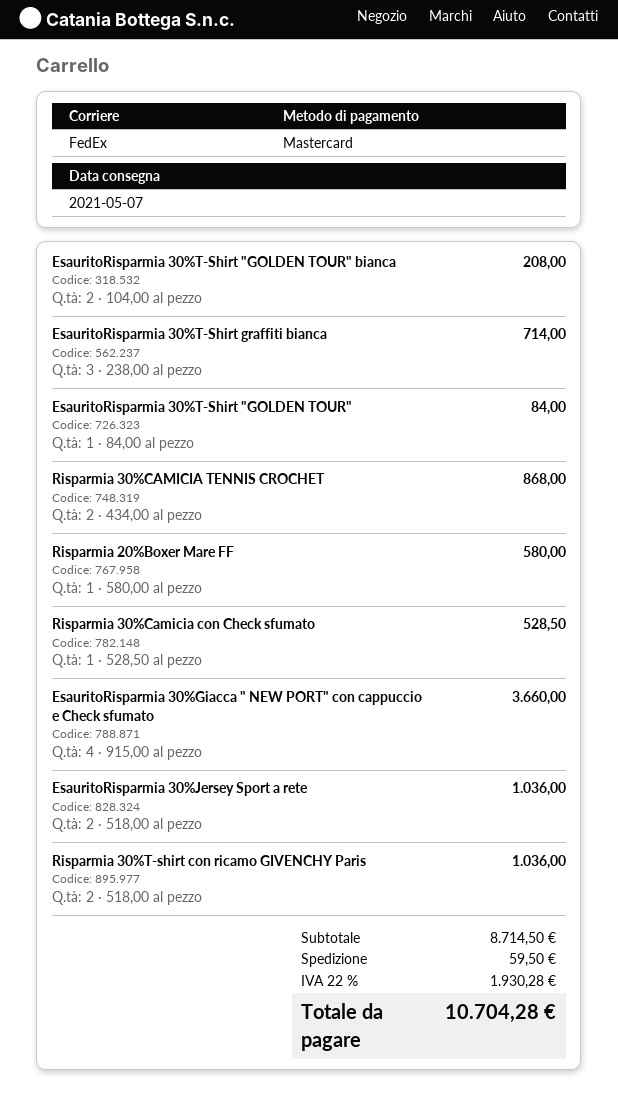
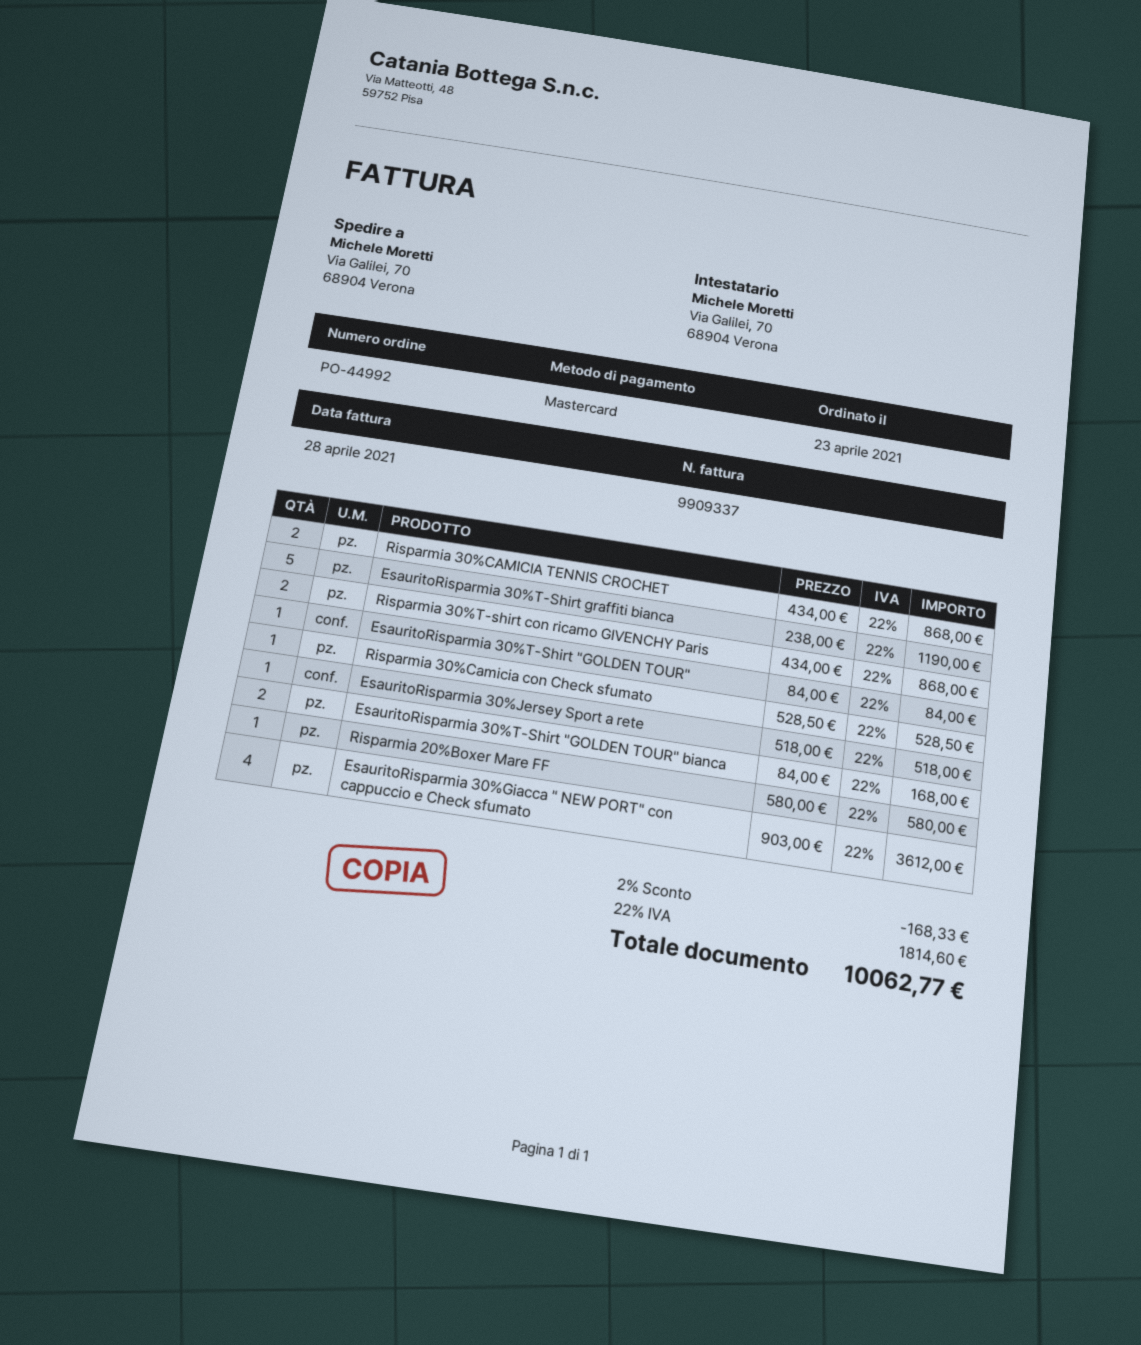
EsauritoRisparmia 30%T-Shirt "GOLDEN TOUR" bianca: 2 x 104.00 = 208.00 -> 2 x 84.00 = 168.00
EsauritoRisparmia 30%T-Shirt graffiti bianca: 3 x 238.00 = 714.00 -> 5 x 238.00 = 1190.00
EsauritoRisparmia 30%Giacca " NEW PORT" con cappuccio e Check sfumato: 4 x 915.00 = 3660.00 -> 4 x 903.00 = 3612.00
EsauritoRisparmia 30%Jersey Sport a rete: 2 x 518.00 = 1036.00 -> 1 x 518.00 = 518.00
Risparmia 30%T-shirt con ricamo GIVENCHY Paris: 2 x 518.00 = 1036.00 -> 2 x 434.00 = 868.00
discount: none -> 2% = 168.33
shipping: 59.50 -> none
tax: 22% = 1930.28 -> 22% = 1814.60
total: 10704.28 -> 10062.77

